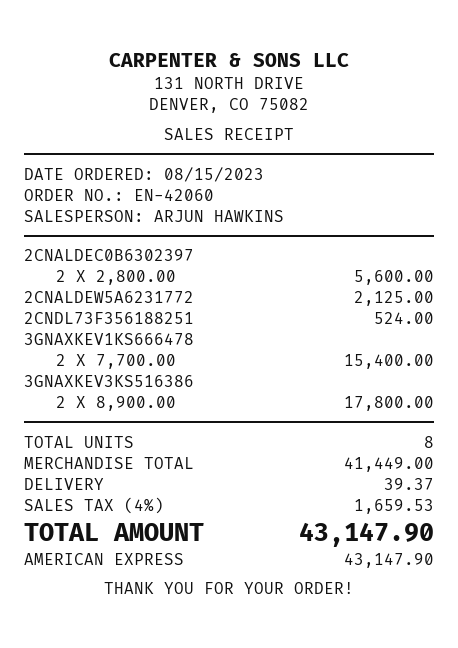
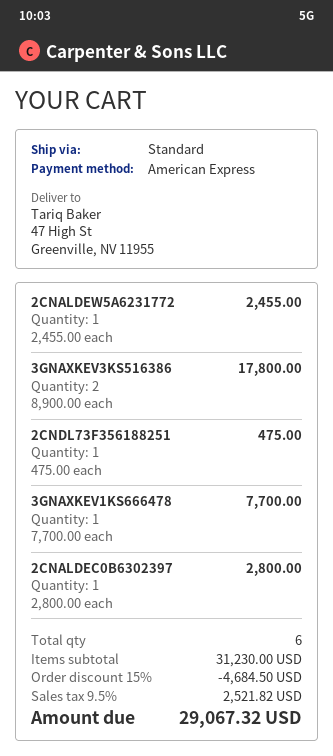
2CNALDEC0B6302397: 2 x 2800.00 = 5600.00 -> 1 x 2800.00 = 2800.00
2CNALDEW5A6231772: 1 x 2125.00 = 2125.00 -> 1 x 2455.00 = 2455.00
2CNDL73F356188251: 1 x 524.00 = 524.00 -> 1 x 475.00 = 475.00
3GNAXKEV1KS666478: 2 x 7700.00 = 15400.00 -> 1 x 7700.00 = 7700.00
total quantity: 8 -> 6
subtotal: 41449.00 -> 31230.00
discount: none -> 15% = 4684.50
shipping: 39.37 -> none
tax: 4% = 1659.53 -> 9.5% = 2521.82
total: 43147.90 -> 29067.32

